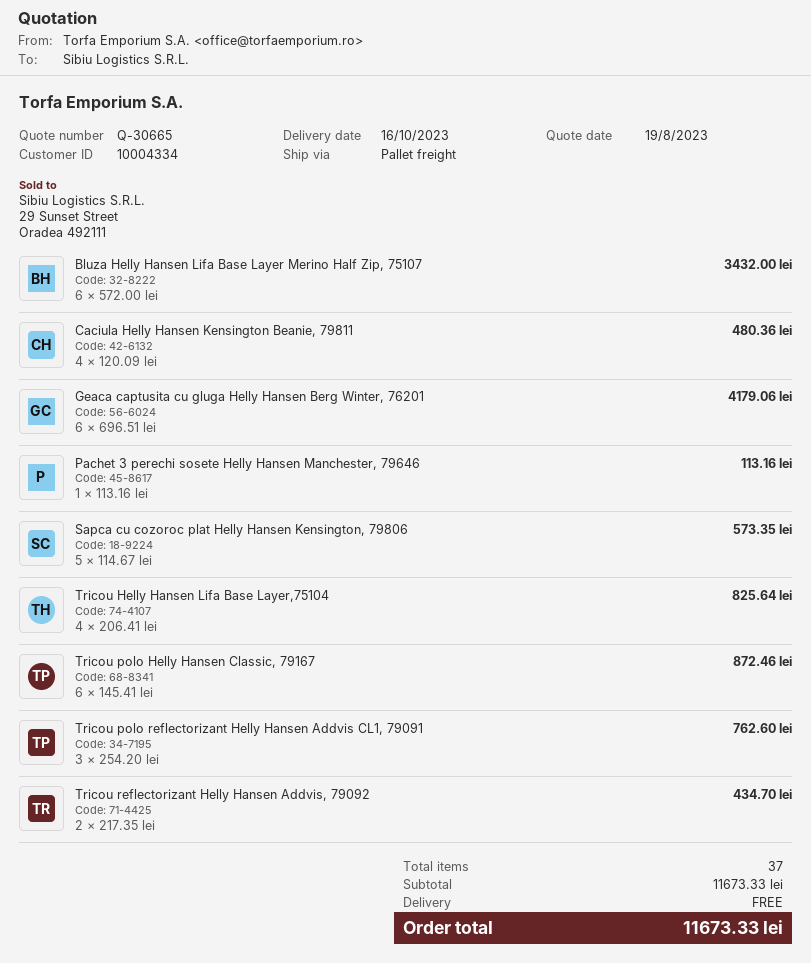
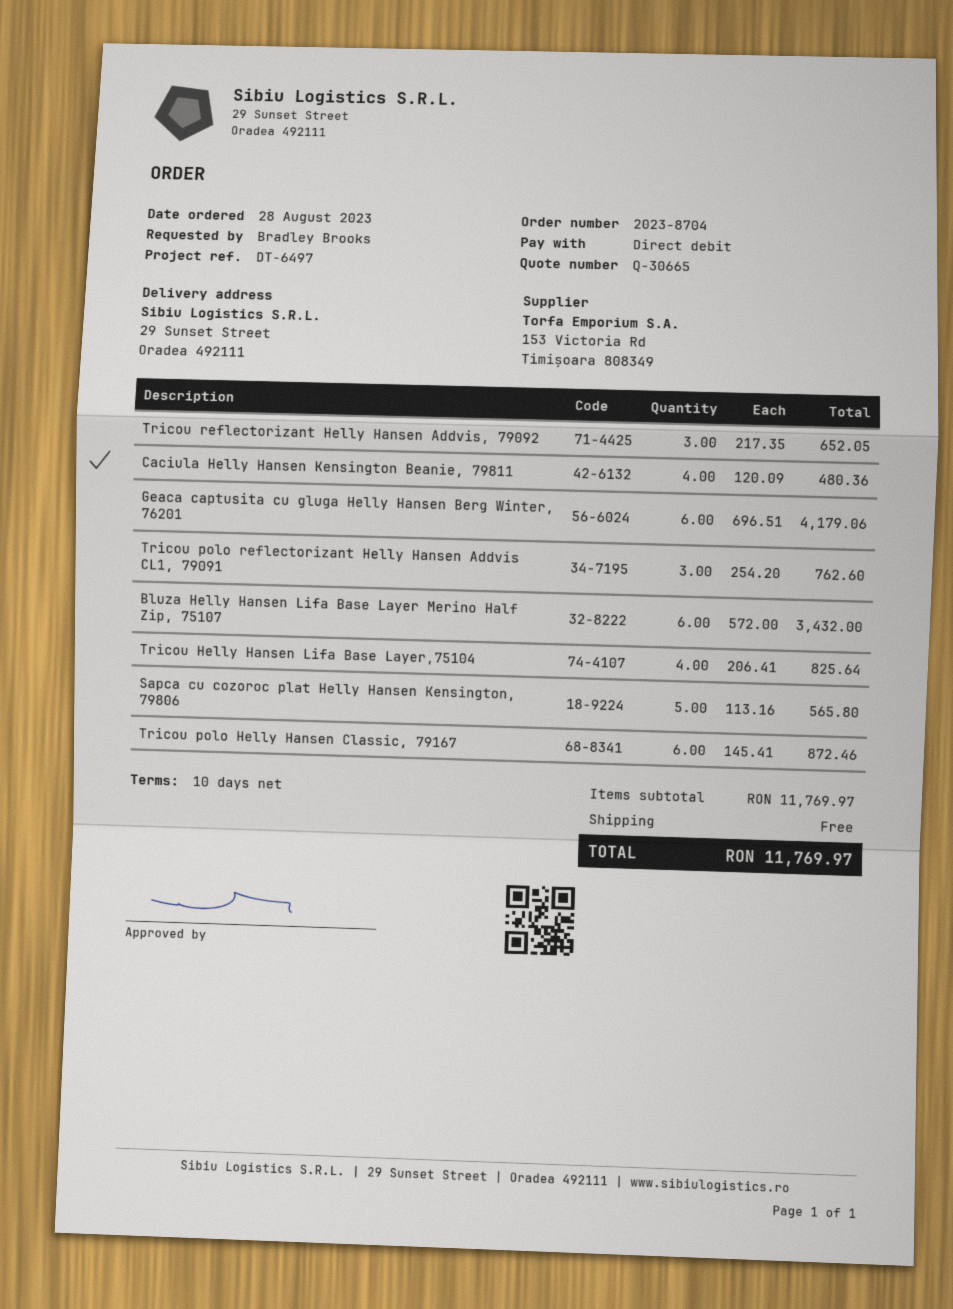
Pachet 3 perechi sosete Helly Hansen Manchester, 79646: 1 x 113.16 = 113.16 -> none
Sapca cu cozoroc plat Helly Hansen Kensington, 79806: 5 x 114.67 = 573.35 -> 5 x 113.16 = 565.80
Tricou reflectorizant Helly Hansen Addvis, 79092: 2 x 217.35 = 434.70 -> 3 x 217.35 = 652.05
subtotal: 11673.33 -> 11769.97
total: 11673.33 -> 11769.97

